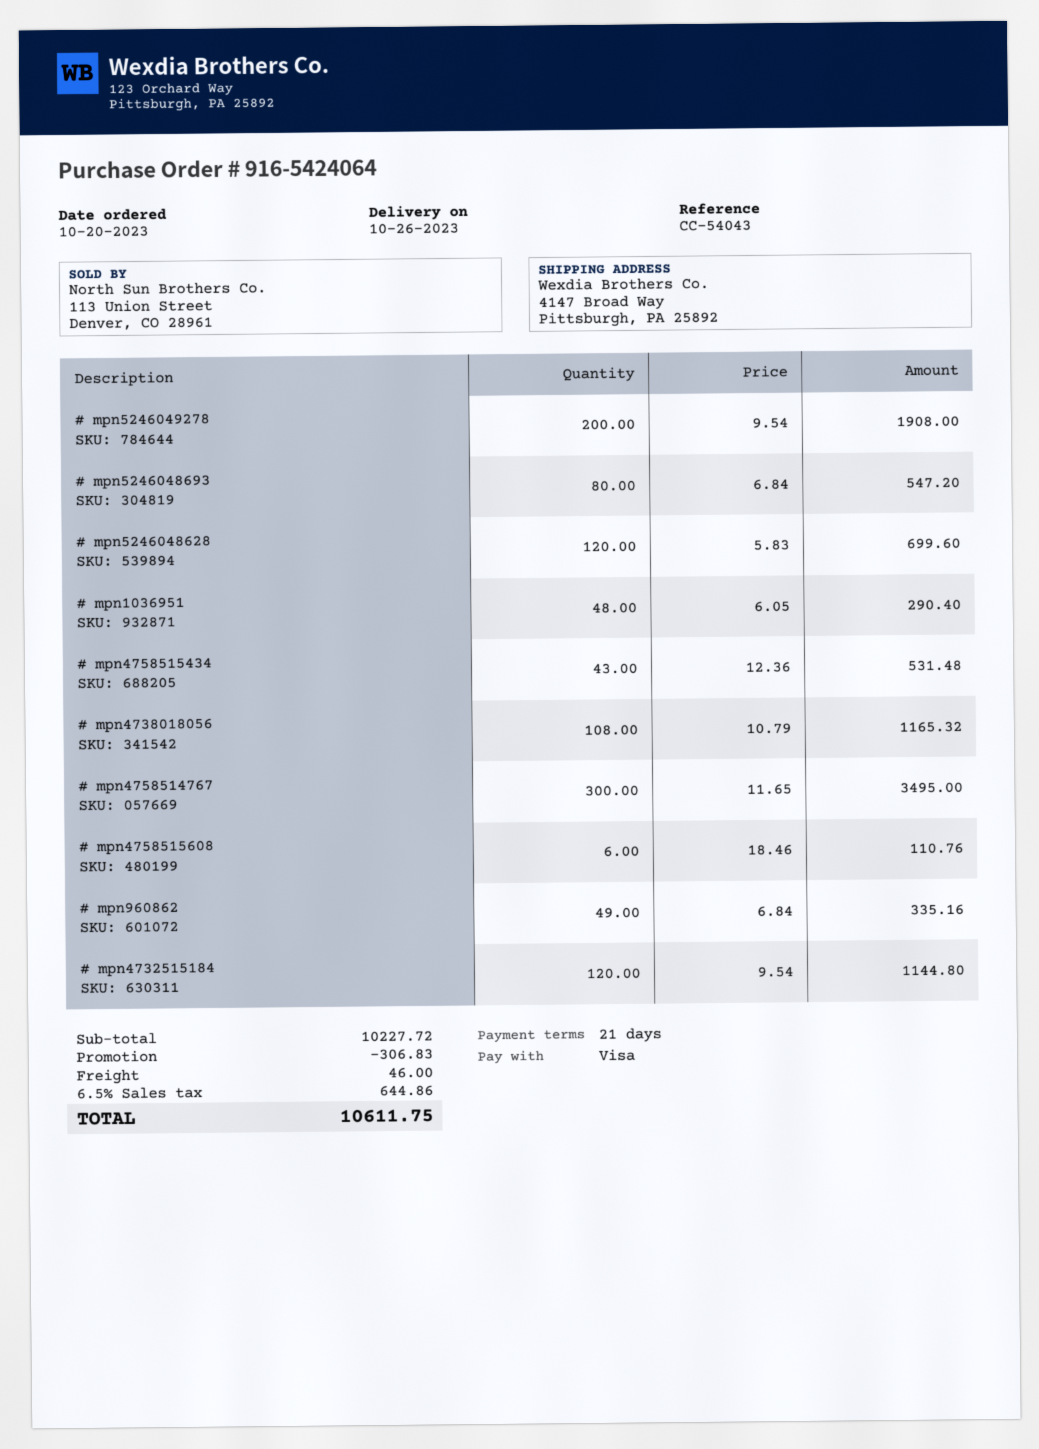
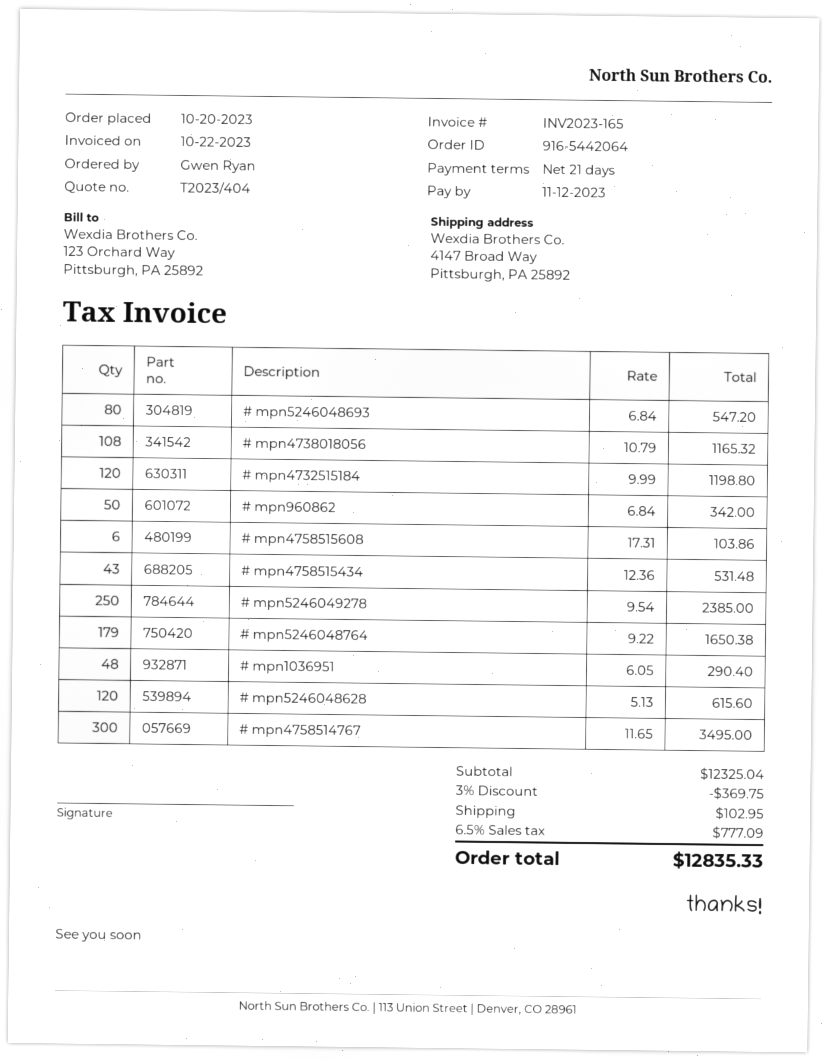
order number: 916-5424064 -> 916-5442064
# mpn5246049278: 200 x 9.54 = 1908.00 -> 250 x 9.54 = 2385.00
# mpn5246048628: 120 x 5.83 = 699.60 -> 120 x 5.13 = 615.60
# mpn4758515608: 6 x 18.46 = 110.76 -> 6 x 17.31 = 103.86
# mpn960862: 49 x 6.84 = 335.16 -> 50 x 6.84 = 342.00
# mpn4732515184: 120 x 9.54 = 1144.80 -> 120 x 9.99 = 1198.80
# mpn5246048764: none -> 179 x 9.22 = 1650.38
subtotal: 10227.72 -> 12325.04
discount: 306.83 -> 369.75
shipping: 46.00 -> 102.95
tax: 6.5% = 644.86 -> 6.5% = 777.09
total: 10611.75 -> 12835.33

